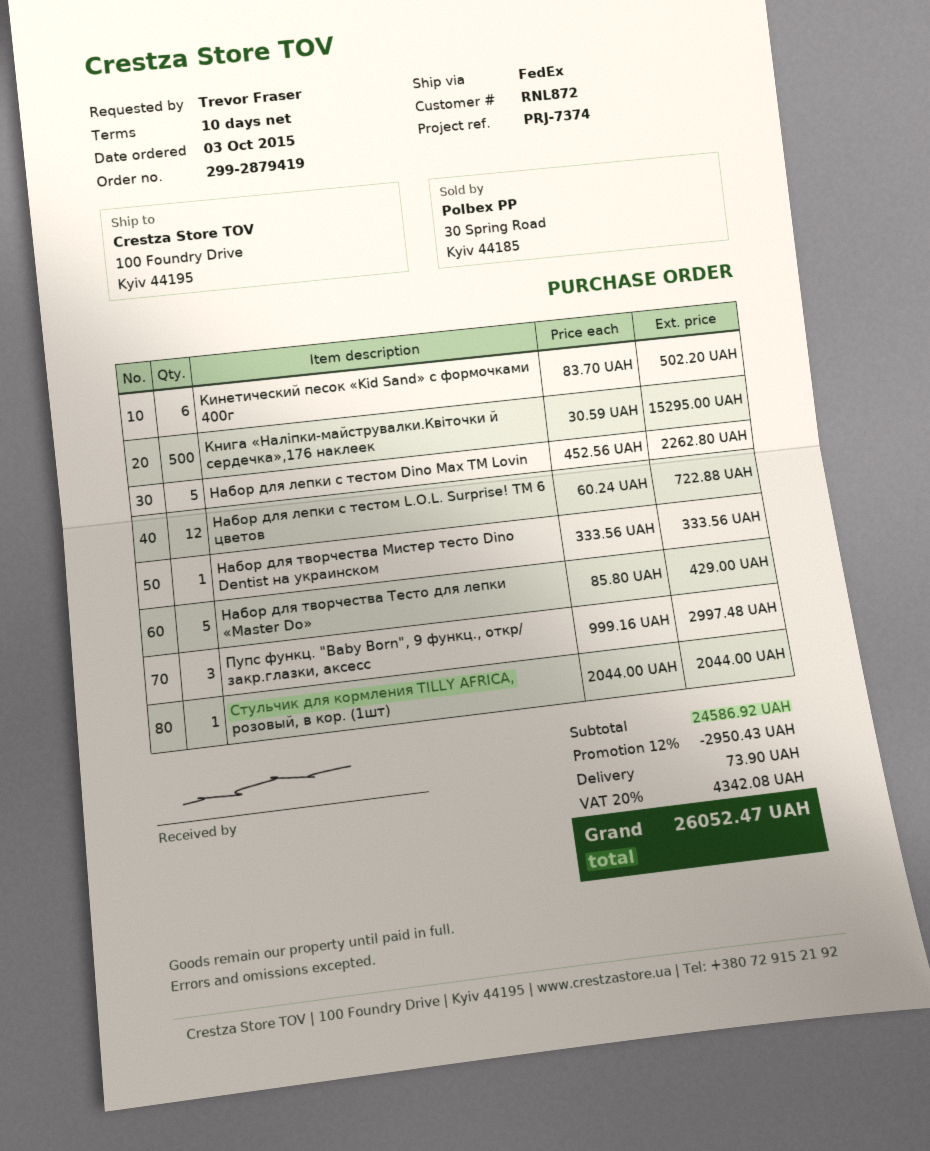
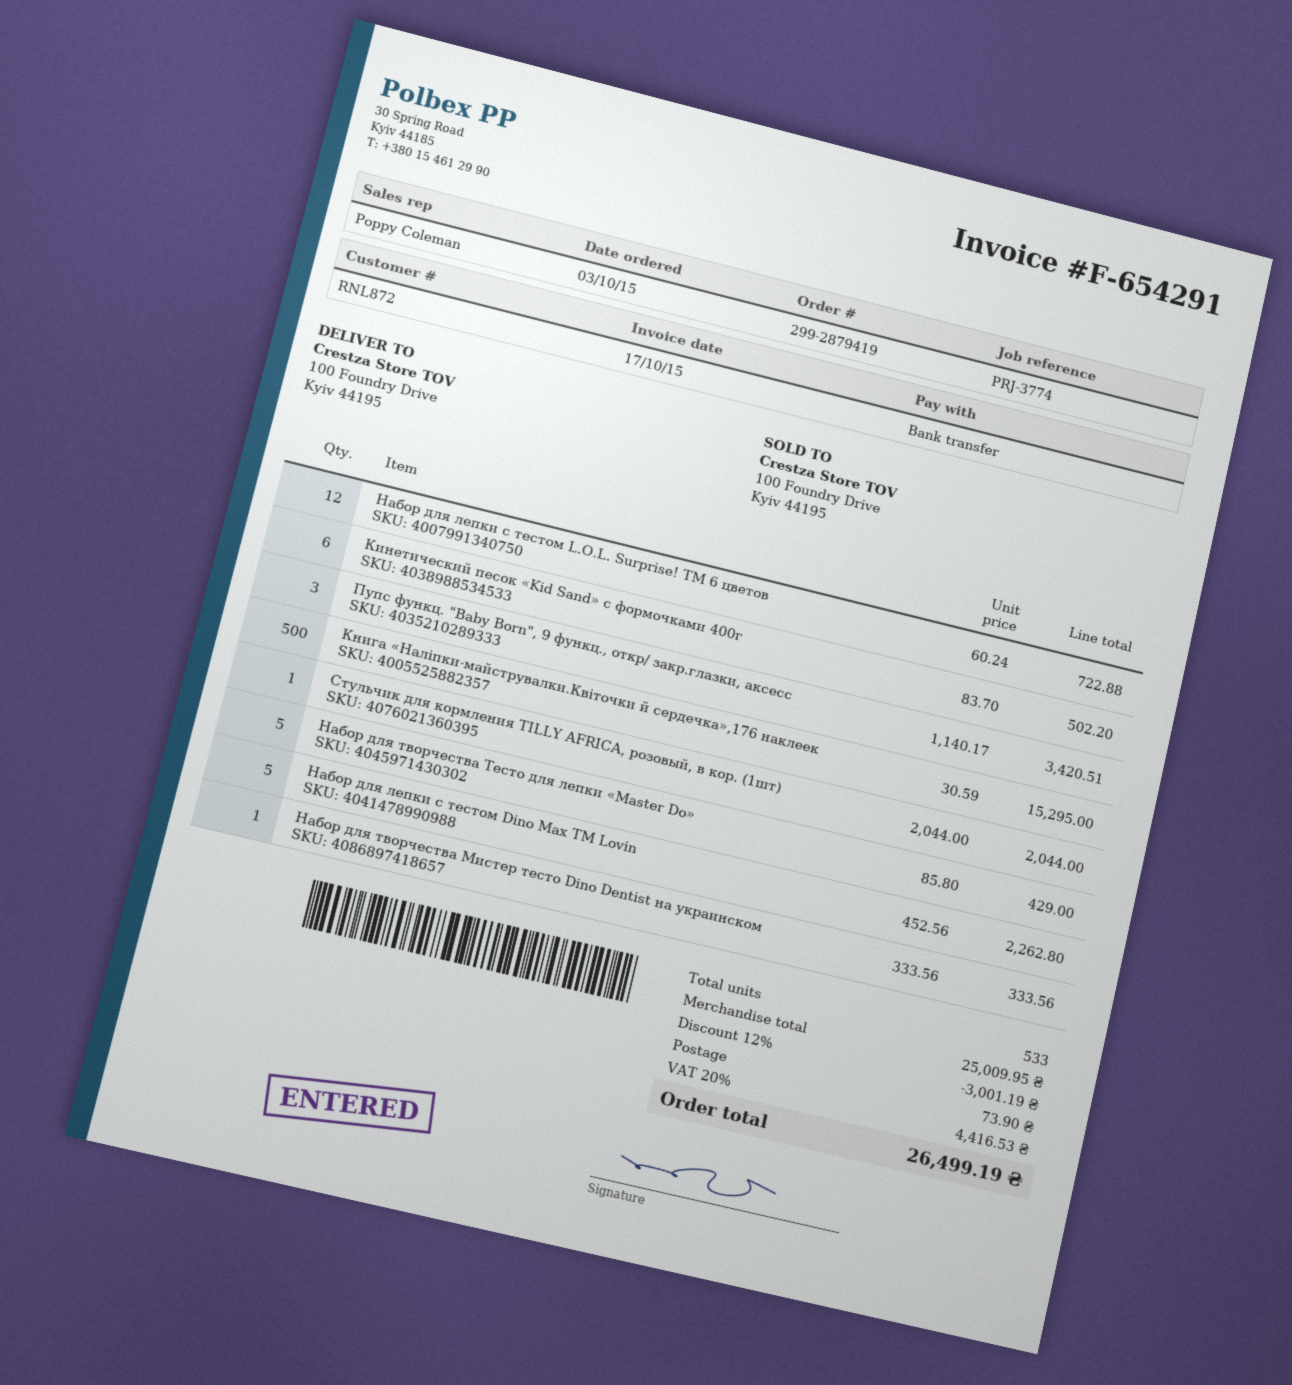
reference: PRJ-7374 -> PRJ-3774
Пупс функц. "Baby Born", 9 функц., откр/ закр.глазки, аксесс: 3 x 999.16 = 2997.48 -> 3 x 1140.17 = 3420.51
subtotal: 24586.92 -> 25009.95
discount: 12% = 2950.43 -> 12% = 3001.19
tax: 20% = 4342.08 -> 20% = 4416.53
total: 26052.47 -> 26499.19

